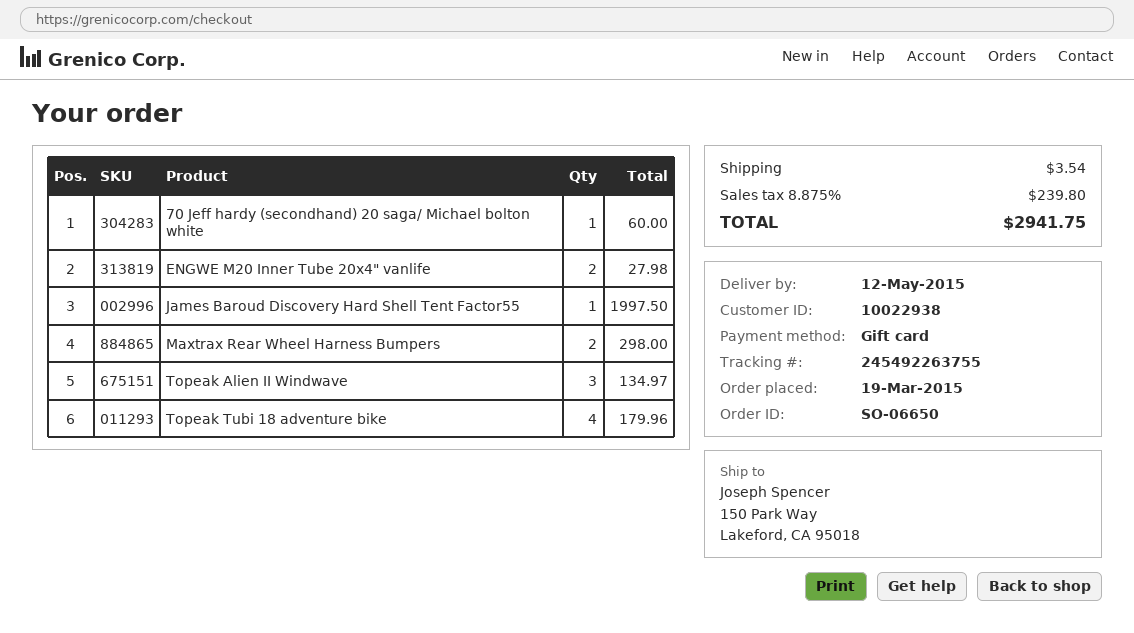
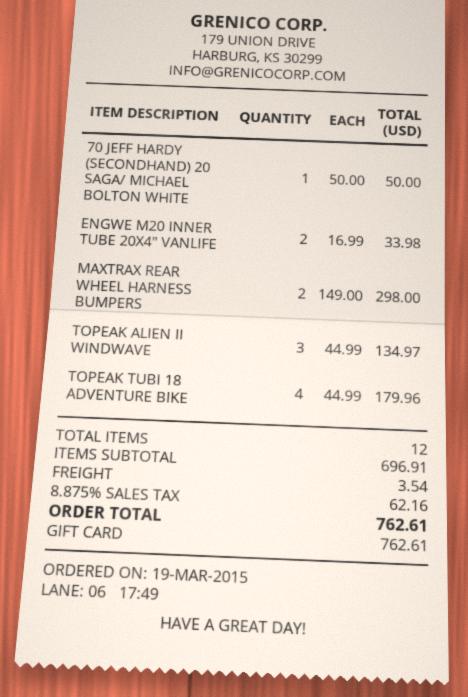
70 Jeff hardy (secondhand) 20 saga/ Michael bolton white: 1 for 60.00 -> 1 for 50.00
ENGWE M20 Inner Tube 20x4" vanlife: 2 for 27.98 -> 2 for 33.98
James Baroud Discovery Hard Shell Tent Factor55: 1 for 1997.50 -> none
tax: 8.875% = 239.80 -> 8.875% = 62.16
total: 2941.75 -> 762.61

